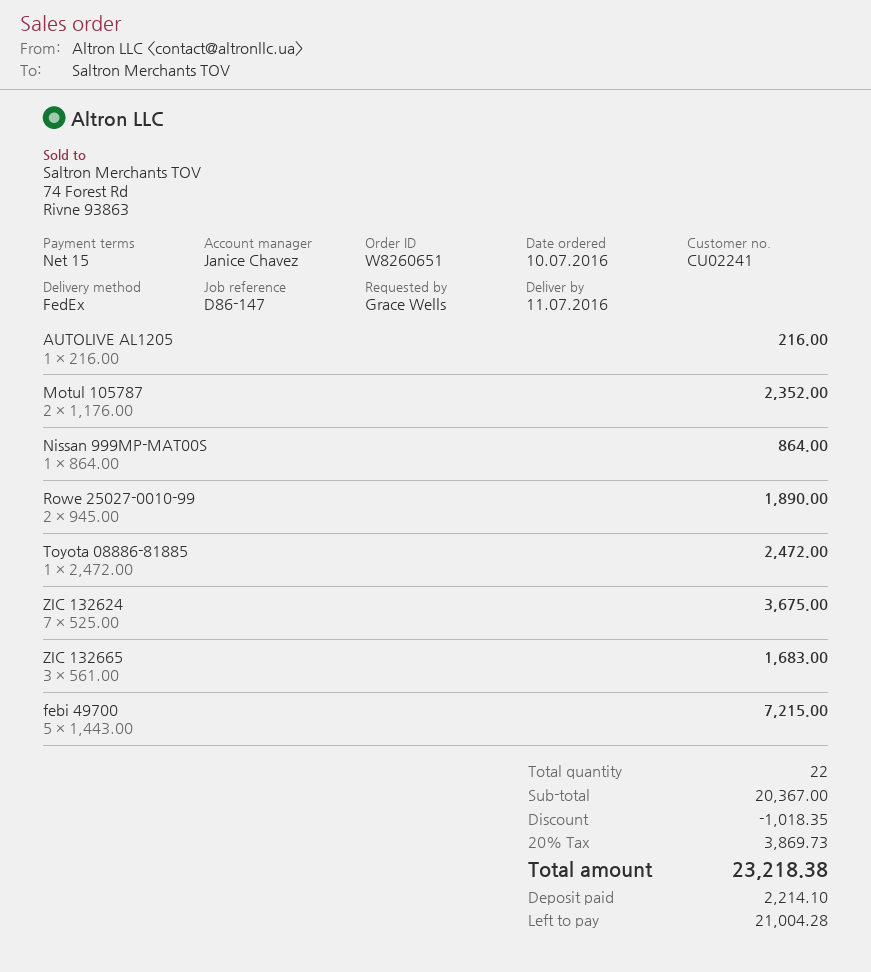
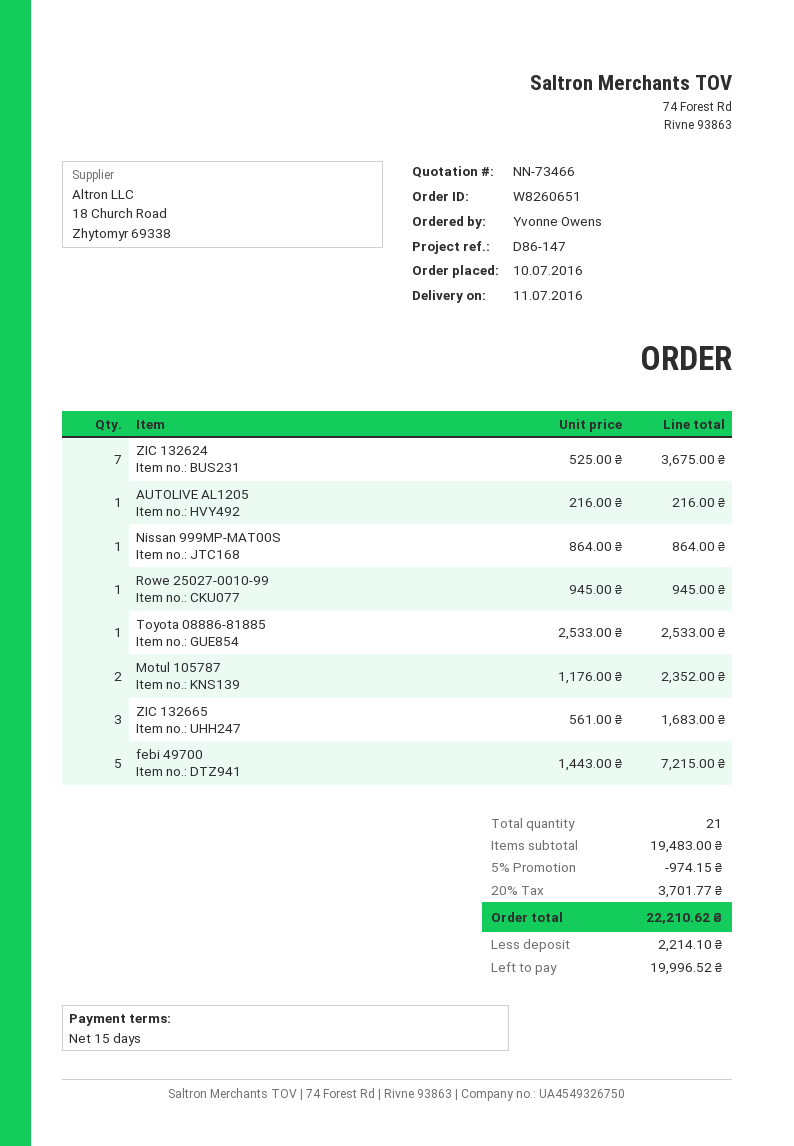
ordered by: Grace Wells -> Yvonne Owens
Rowe 25027-0010-99: 2 x 945.00 = 1890.00 -> 1 x 945.00 = 945.00
Toyota 08886-81885: 1 x 2472.00 = 2472.00 -> 1 x 2533.00 = 2533.00
total quantity: 22 -> 21
subtotal: 20367.00 -> 19483.00
discount: 1018.35 -> 974.15
tax: 20% = 3869.73 -> 20% = 3701.77
total: 23218.38 -> 22210.62
balance: 21004.28 -> 19996.52

